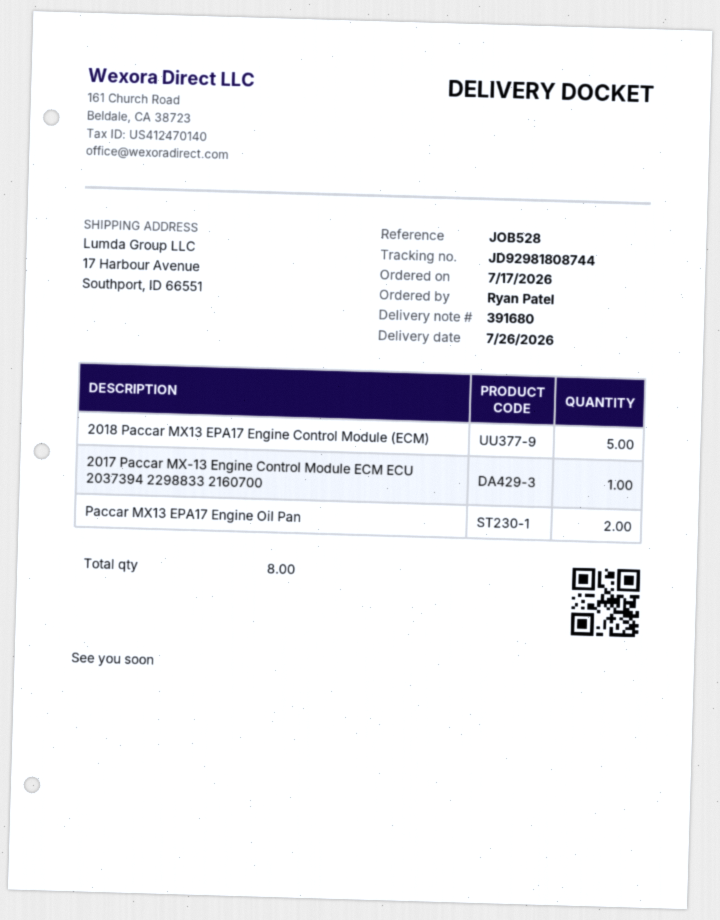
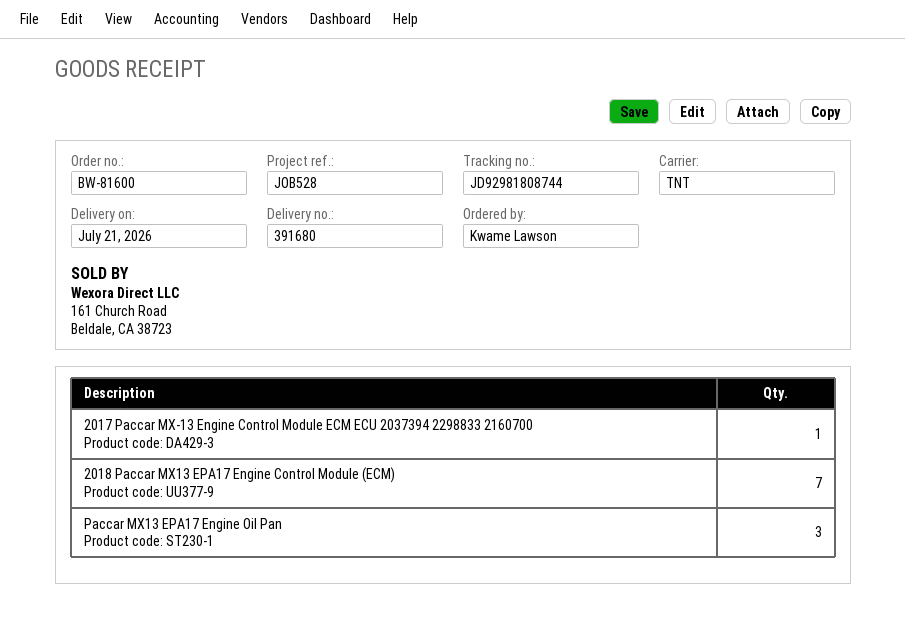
delivery date: 2026-07-26 -> 2026-07-21
ordered by: Ryan Patel -> Kwame Lawson
2018 Paccar MX13 EPA17 Engine Control Module (ECM): 5 -> 7
Paccar MX13 EPA17 Engine Oil Pan: 2 -> 3

